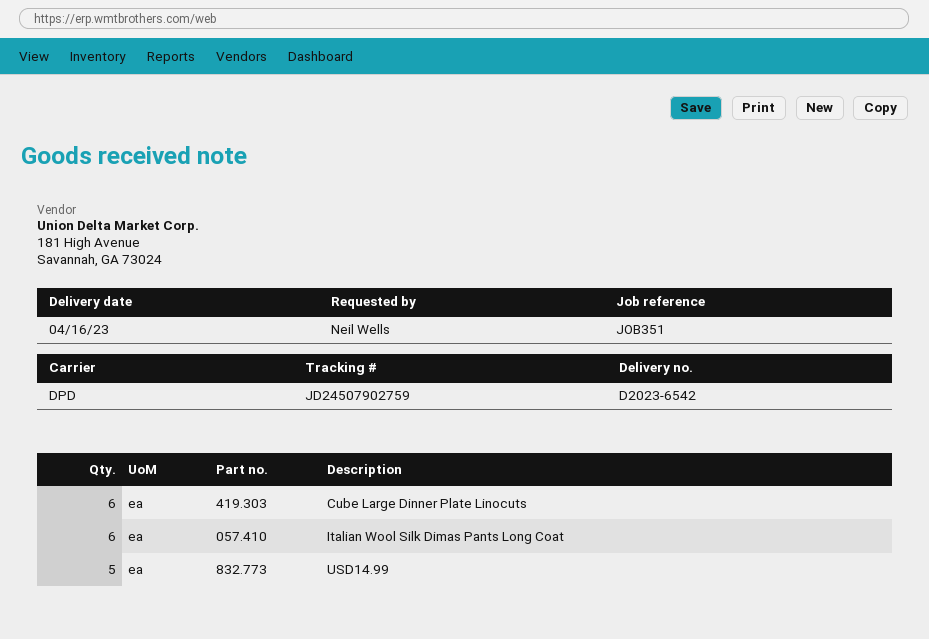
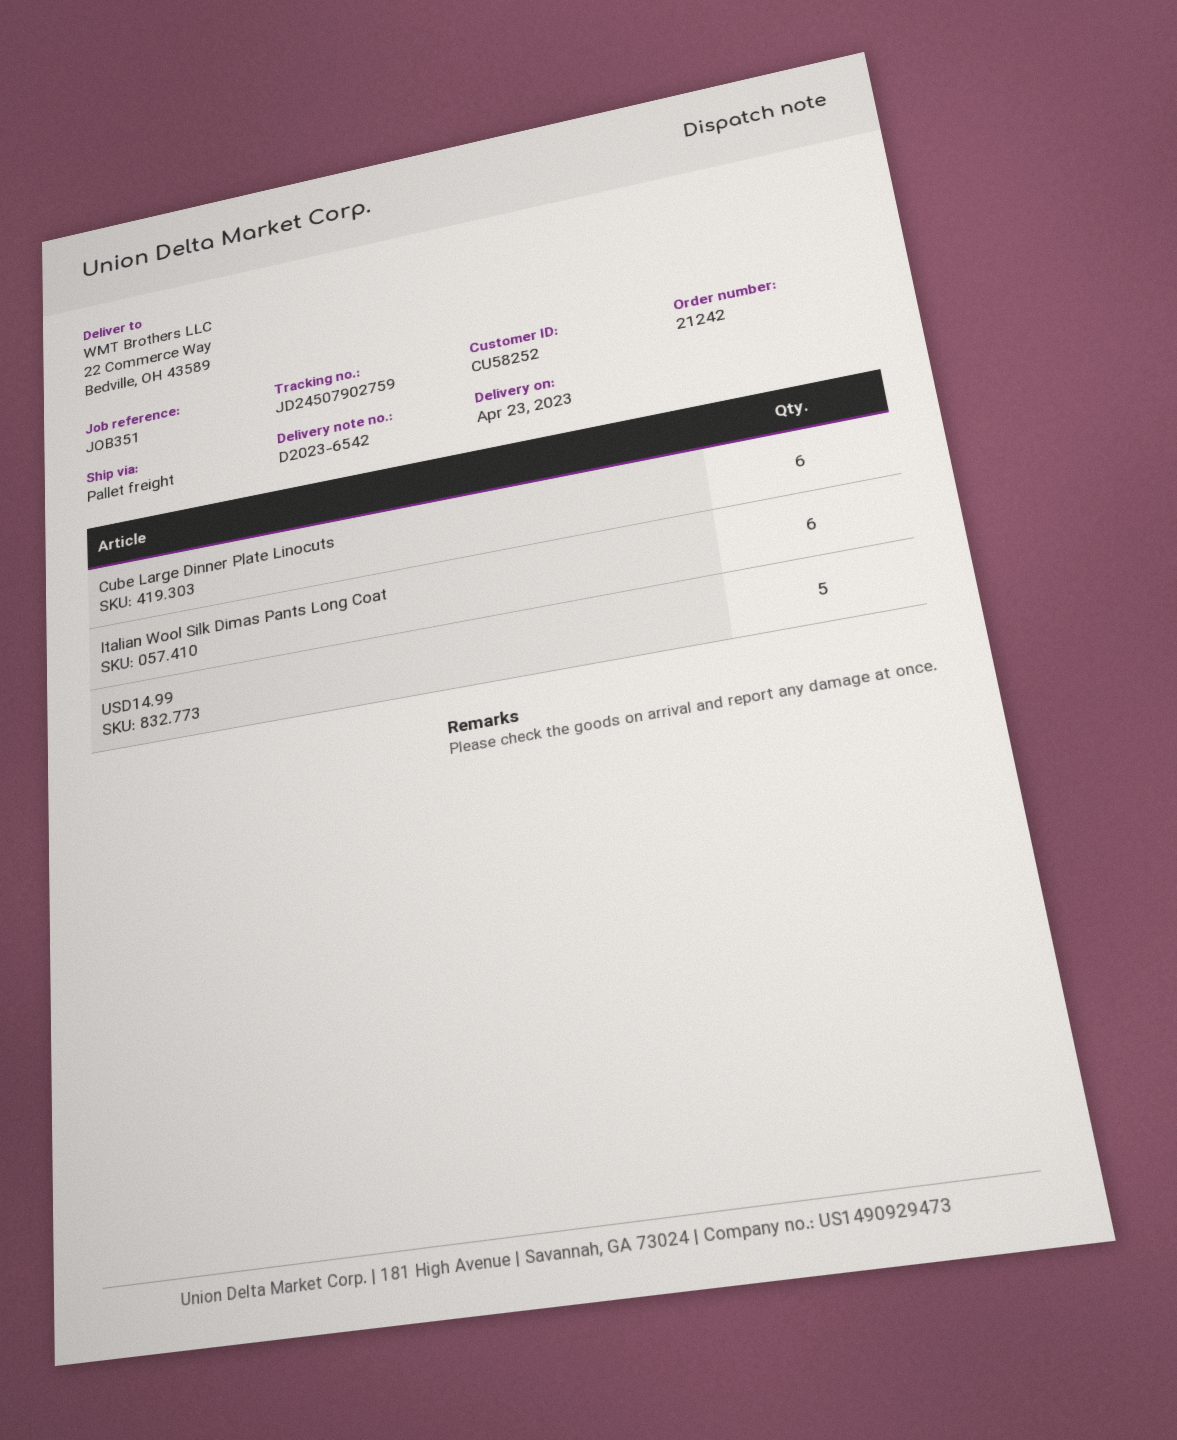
delivery date: 2023-04-16 -> 2023-04-23
shipping method: DPD -> pallet freight

